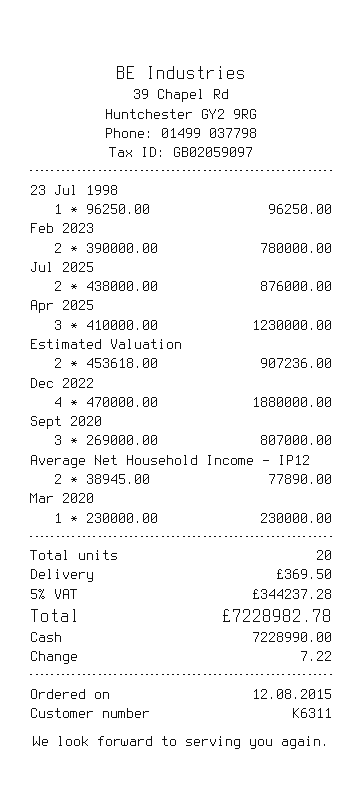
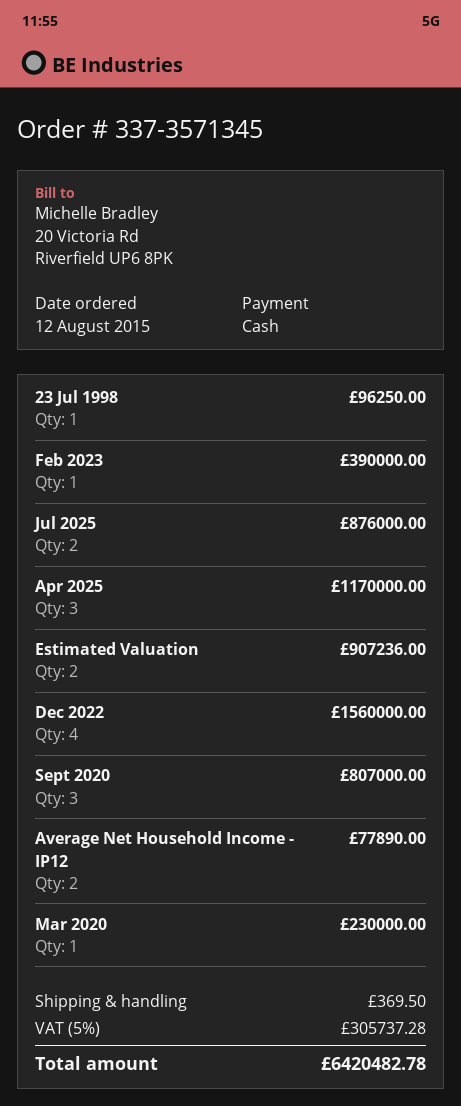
Feb 2023: 2 for 780000.00 -> 1 for 390000.00
Apr 2025: 3 for 1230000.00 -> 3 for 1170000.00
Dec 2022: 4 for 1880000.00 -> 4 for 1560000.00
tax: 5% = 344237.28 -> 5% = 305737.28
total: 7228982.78 -> 6420482.78

